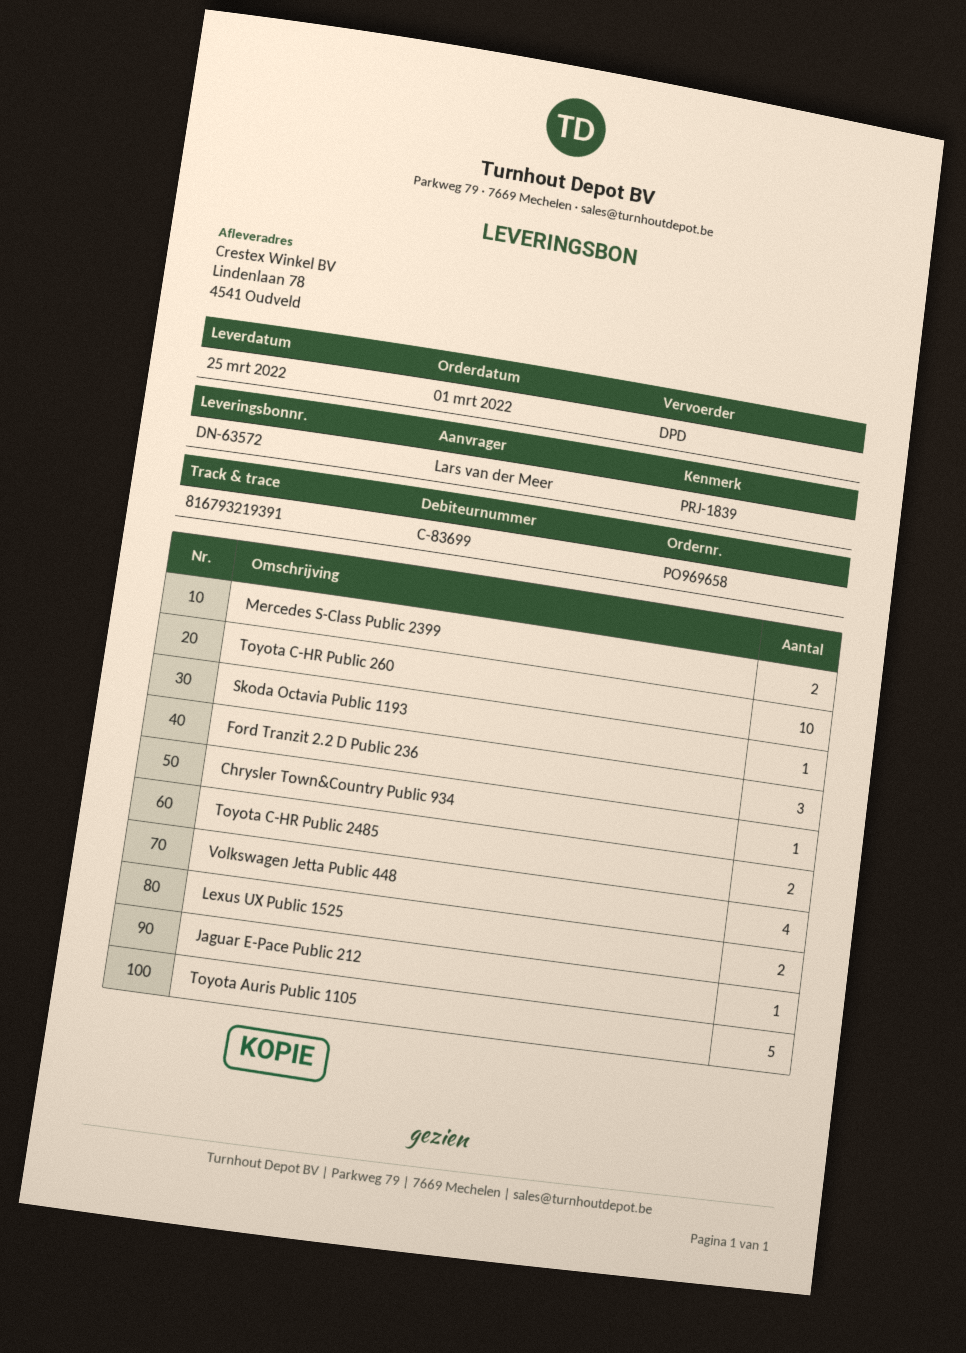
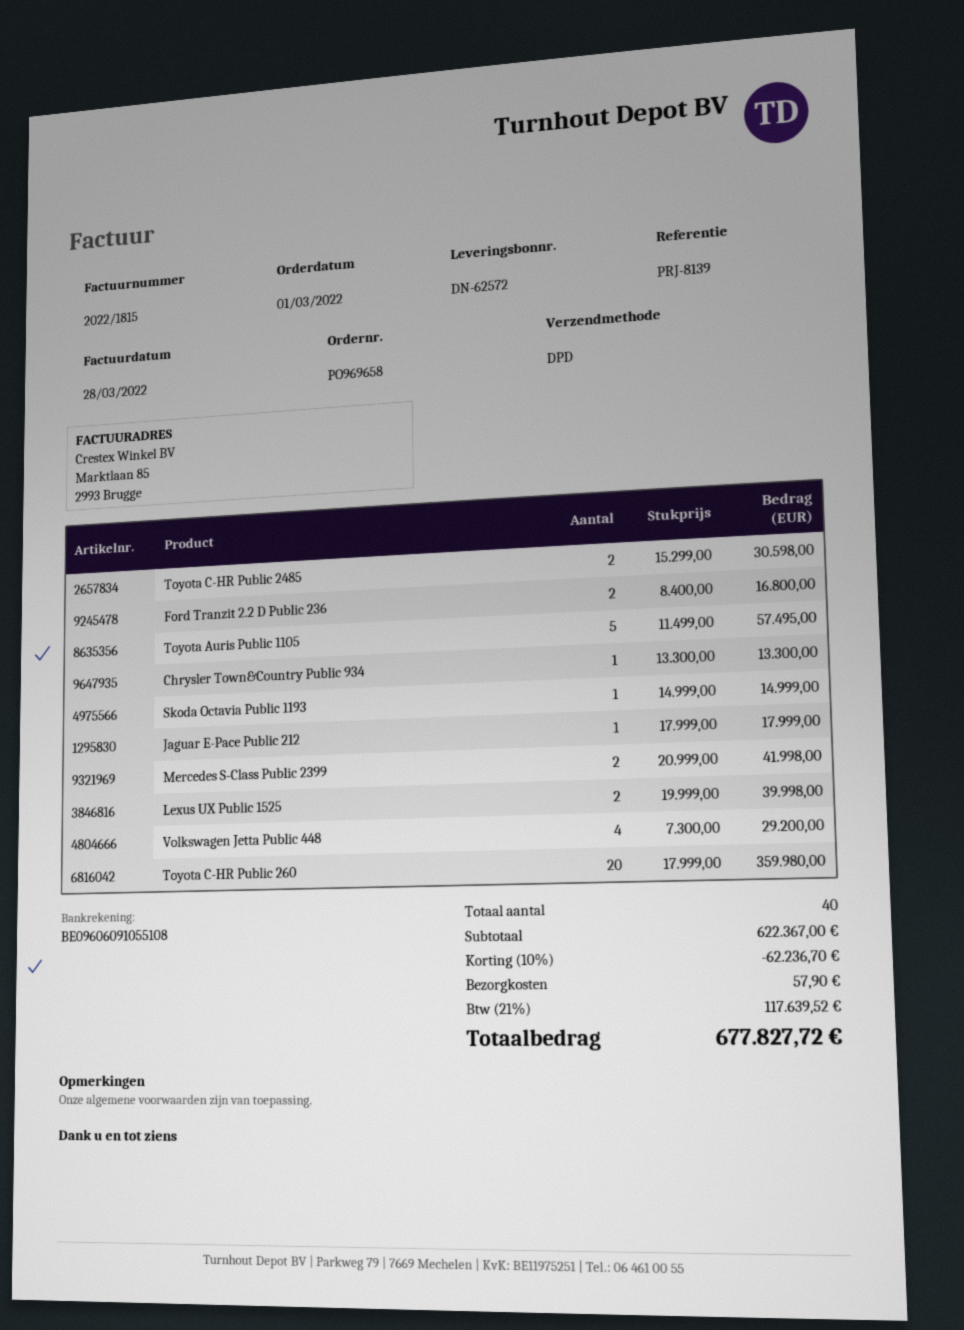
delivery note number: DN-63572 -> DN-62572
reference: PRJ-1839 -> PRJ-8139
Toyota C-HR Public 260: 10 -> 20
Ford Tranzit 2.2 D Public 236: 3 -> 2

